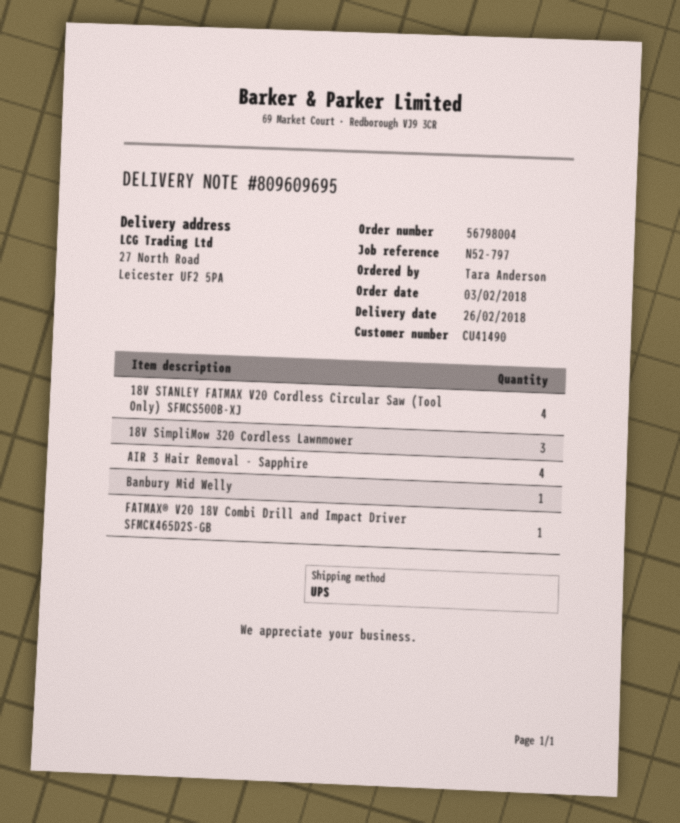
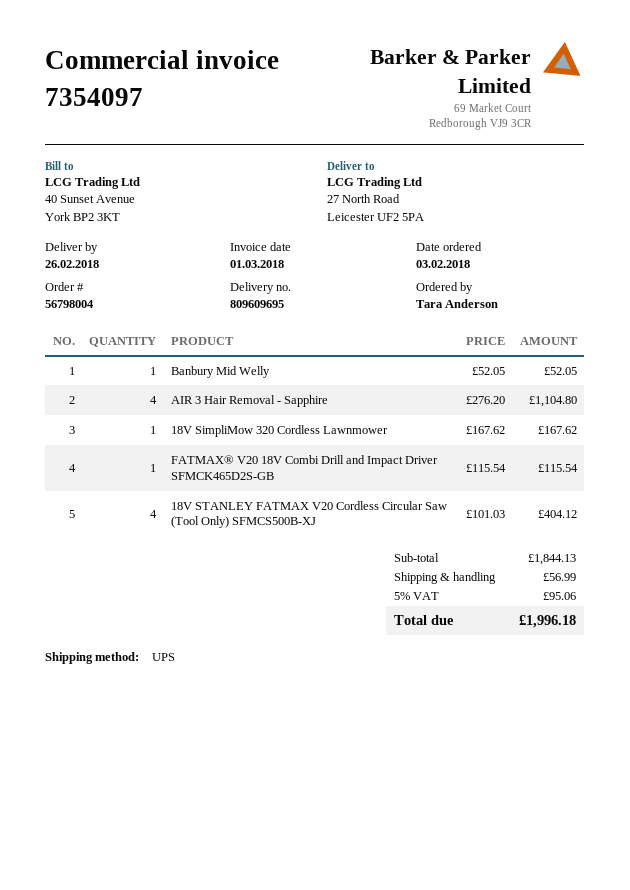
18V SimpliMow 320 Cordless Lawnmower: 3 -> 1

